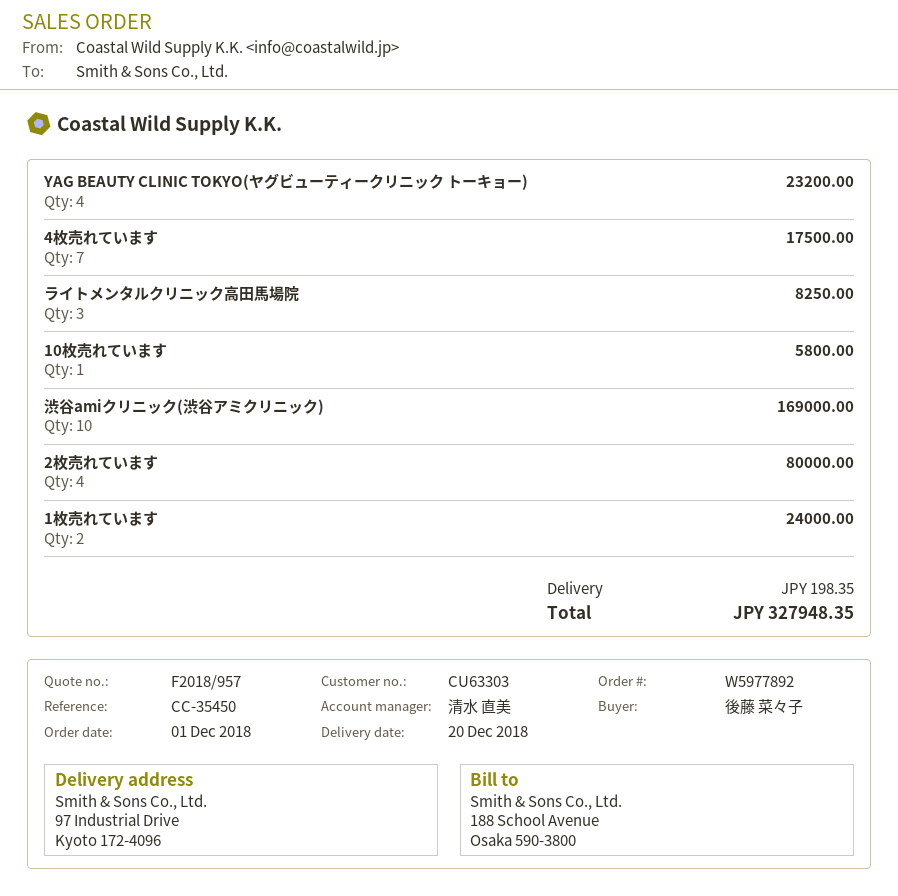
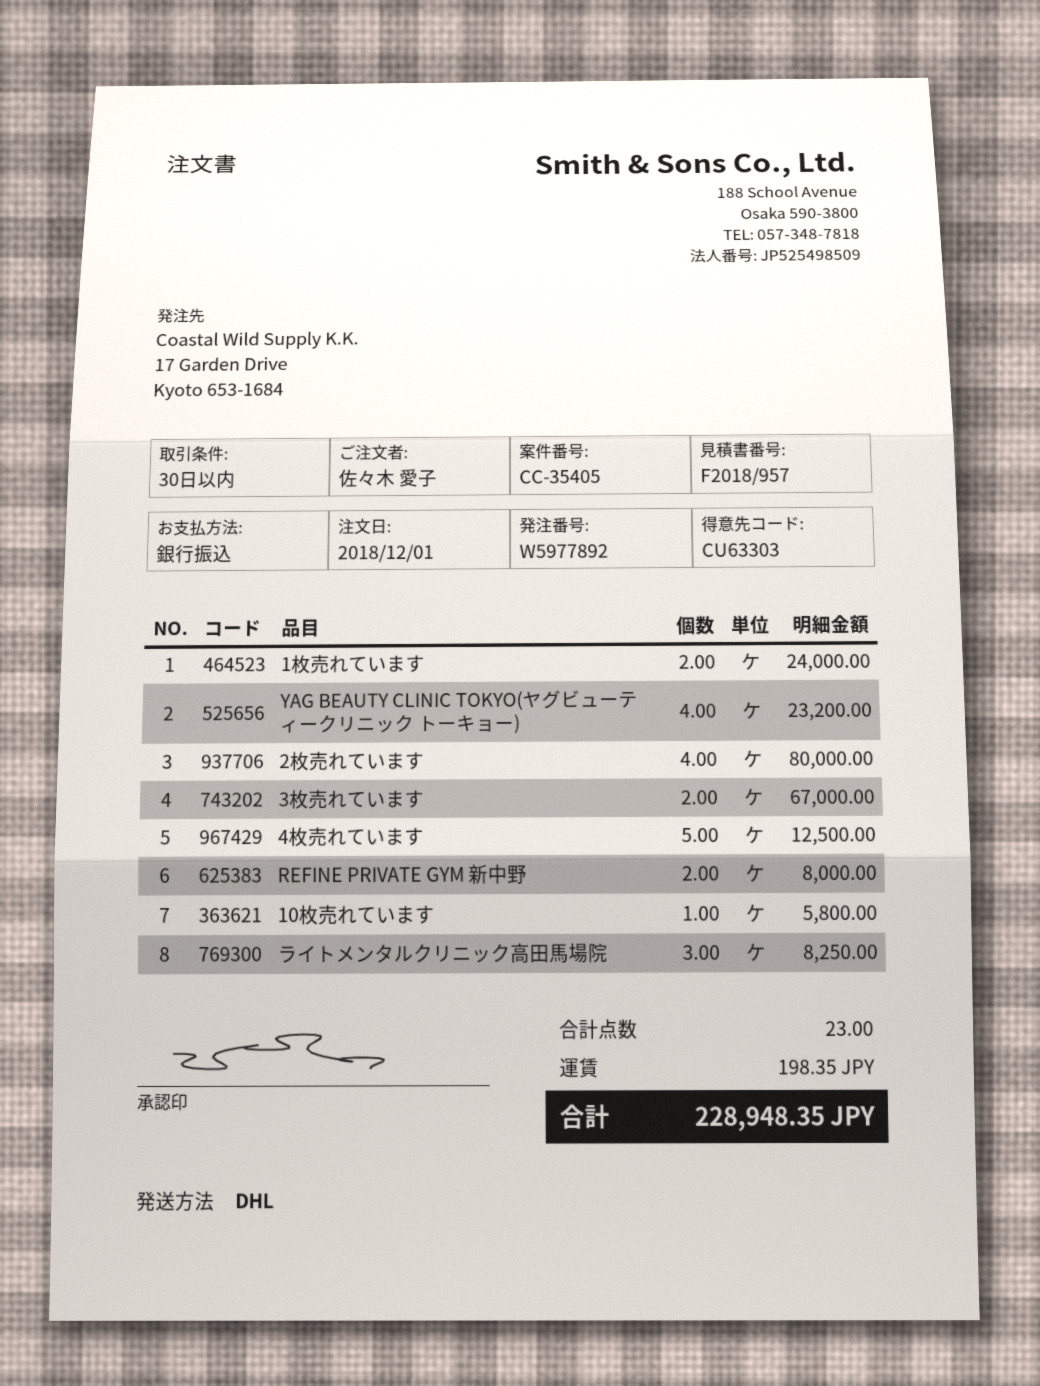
reference: CC-35450 -> CC-35405
ordered by: 後藤 菜々子 -> 佐々木 愛子
4枚売れています: 7 for 17500.00 -> 5 for 12500.00
渋谷amiクリニック(渋谷アミクリニック): 10 for 169000.00 -> none
3枚売れています: none -> 2 for 67000.00
REFINE PRIVATE GYM 新中野: none -> 2 for 8000.00
total: 327948.35 -> 228948.35

